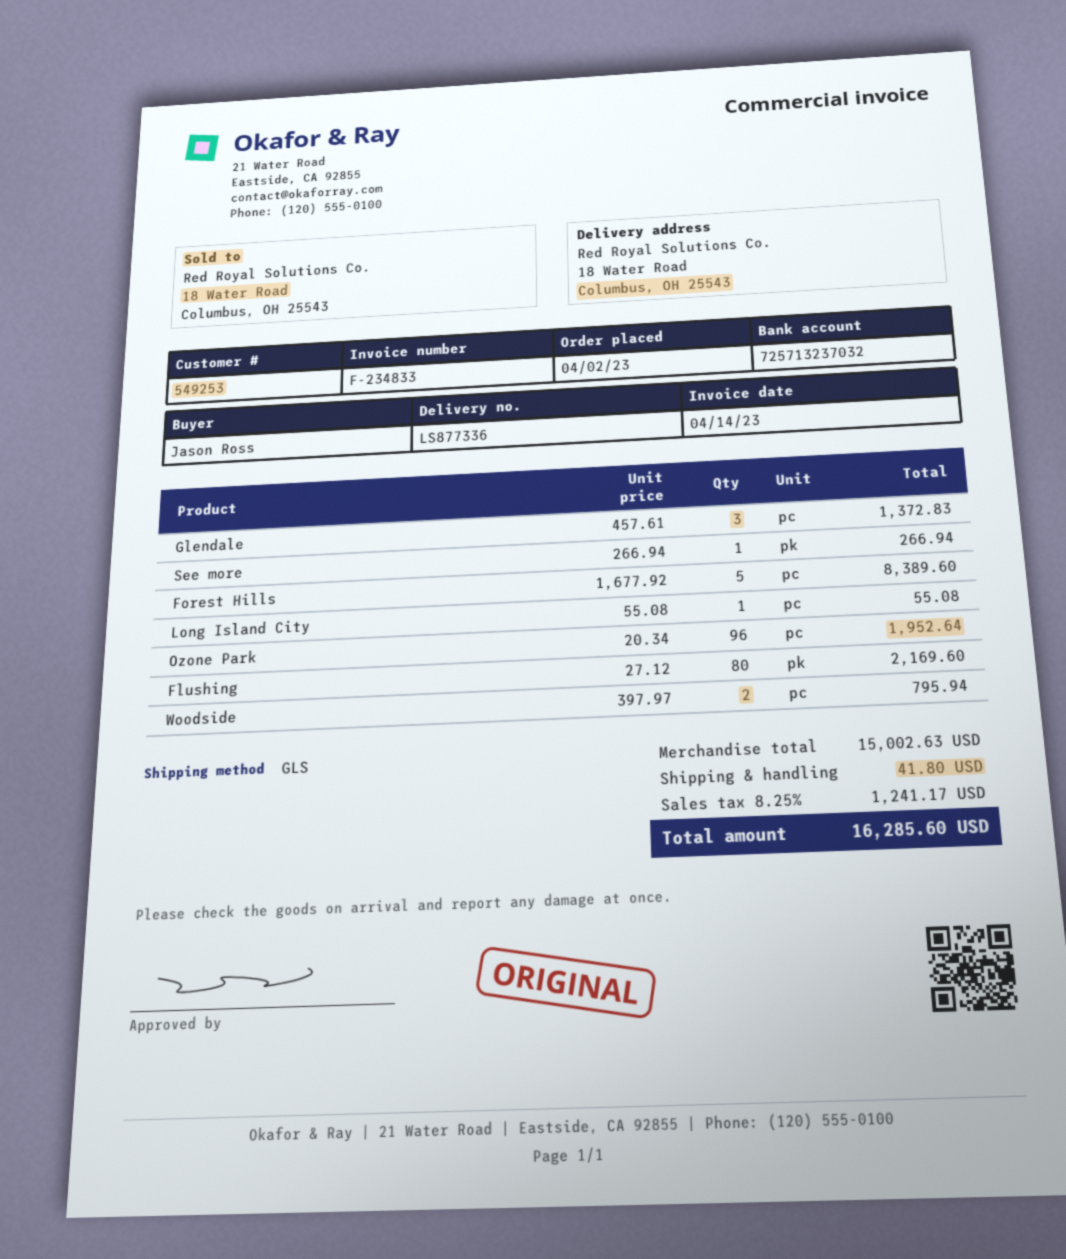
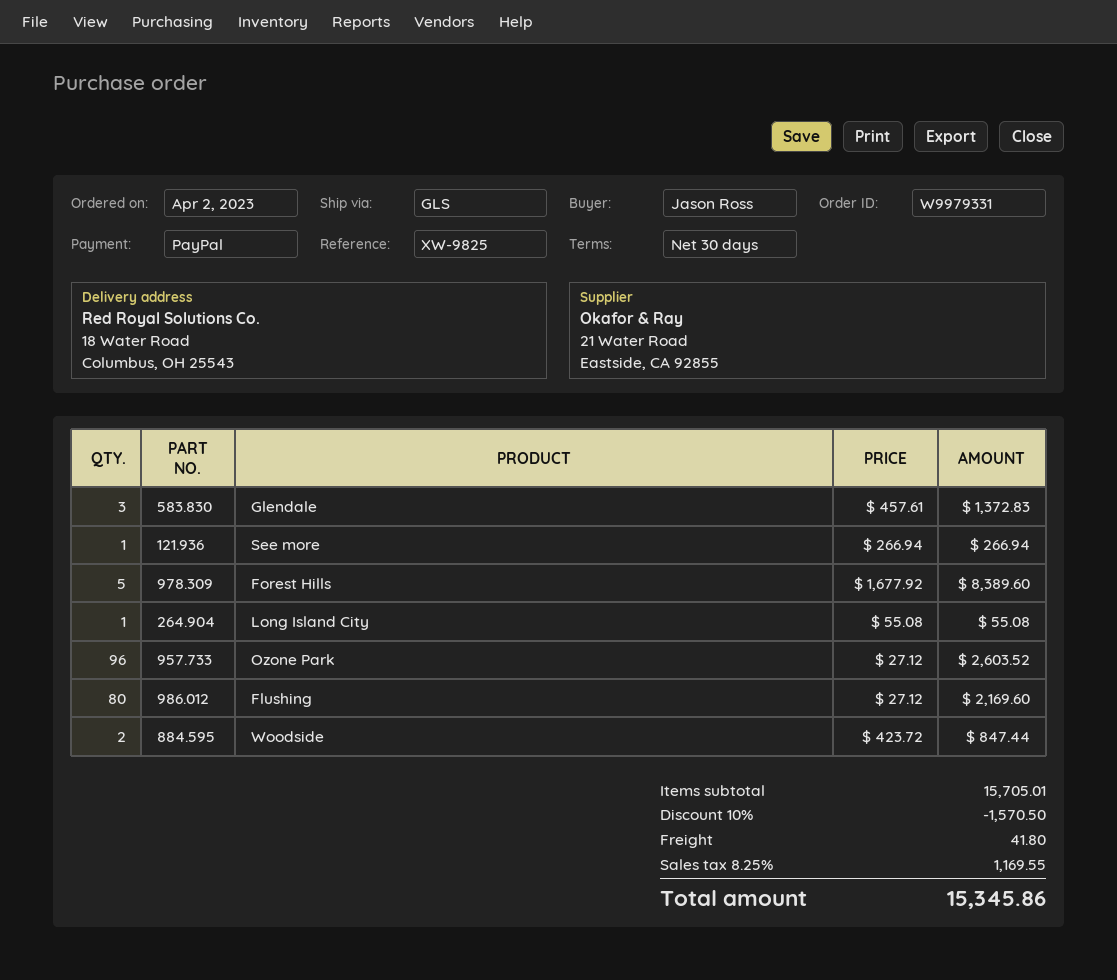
Ozone Park: 96 x 20.34 = 1952.64 -> 96 x 27.12 = 2603.52
Woodside: 2 x 397.97 = 795.94 -> 2 x 423.72 = 847.44
subtotal: 15002.63 -> 15705.01
discount: none -> 10% = 1570.50
tax: 8.25% = 1241.17 -> 8.25% = 1169.55
total: 16285.60 -> 15345.86

